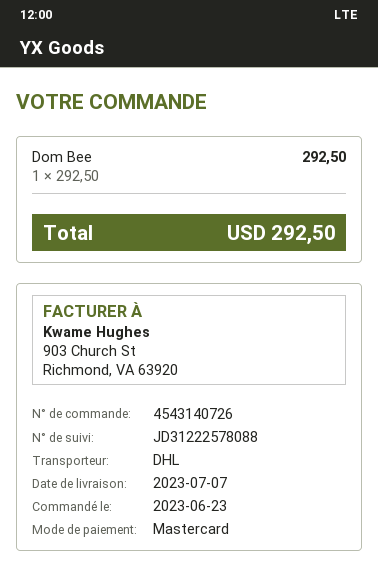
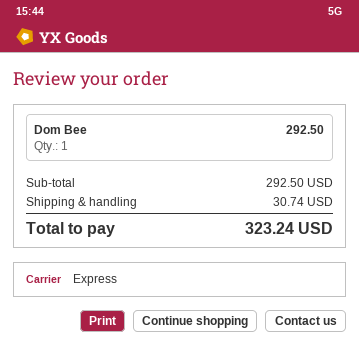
shipping method: DHL -> express
shipping: none -> 30.74
total: 292.50 -> 323.24

